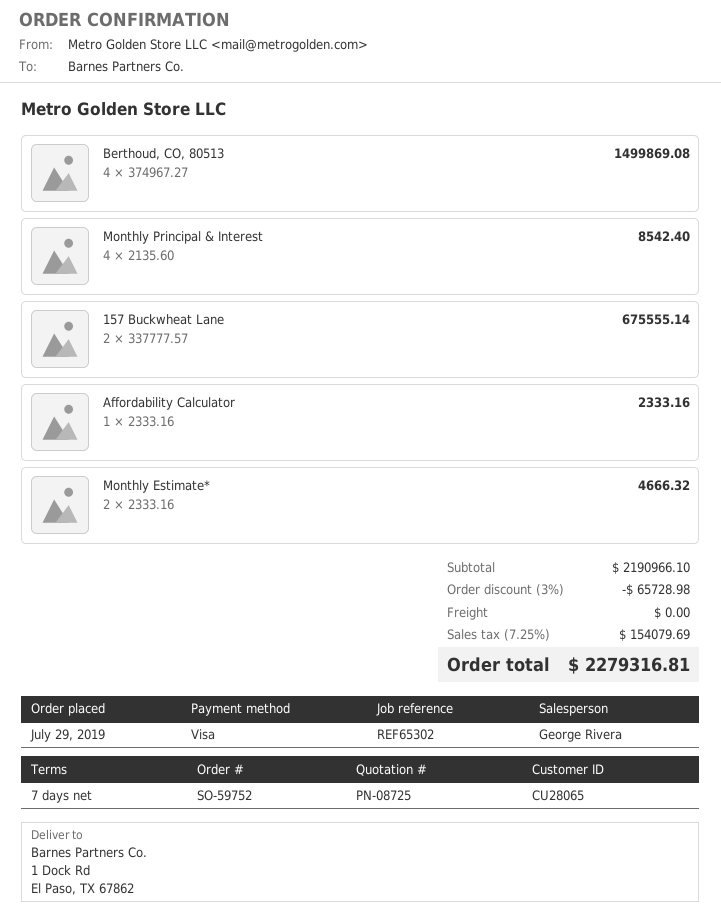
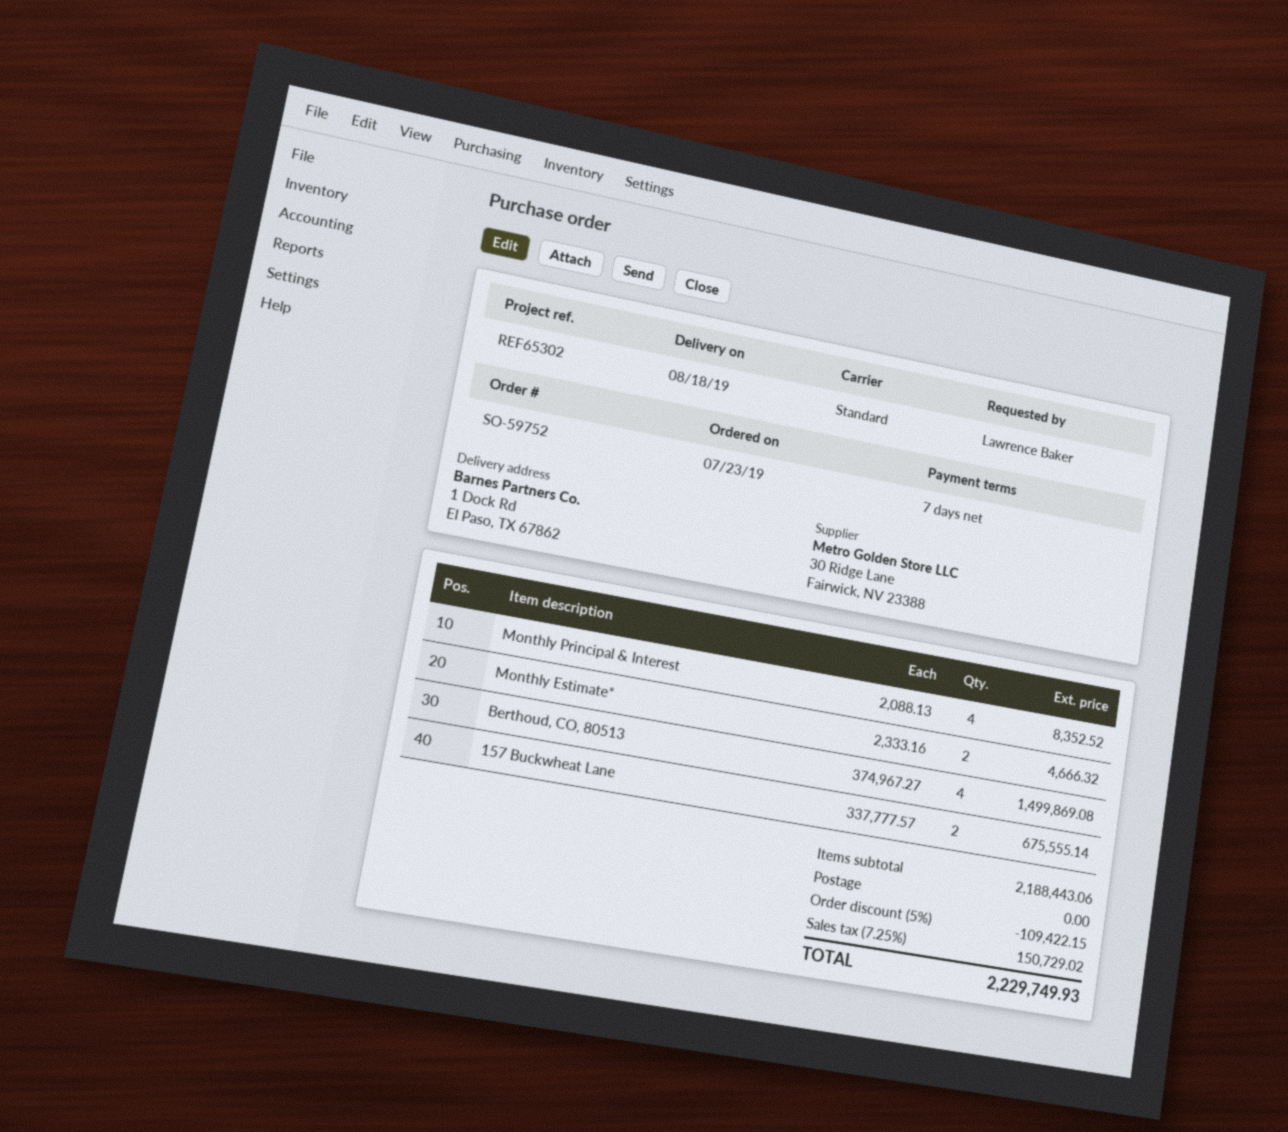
order date: 2019-07-29 -> 2019-07-23
Monthly Principal & Interest: 4 x 2135.60 = 8542.40 -> 4 x 2088.13 = 8352.52
Affordability Calculator: 1 x 2333.16 = 2333.16 -> none
subtotal: 2190966.10 -> 2188443.06
discount: 3% = 65728.98 -> 5% = 109422.15
tax: 7.25% = 154079.69 -> 7.25% = 150729.02
total: 2279316.81 -> 2229749.93

